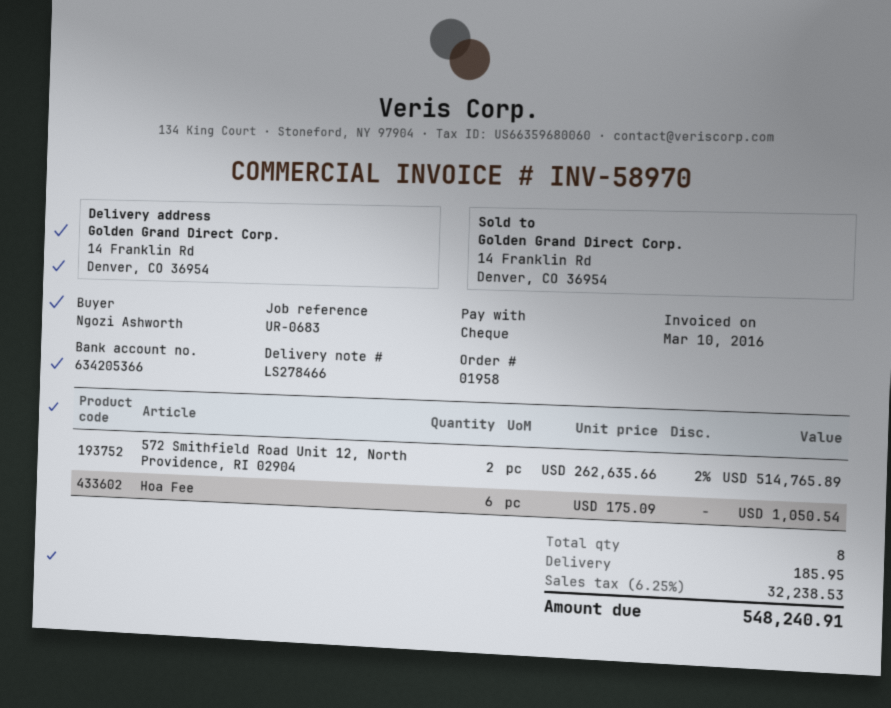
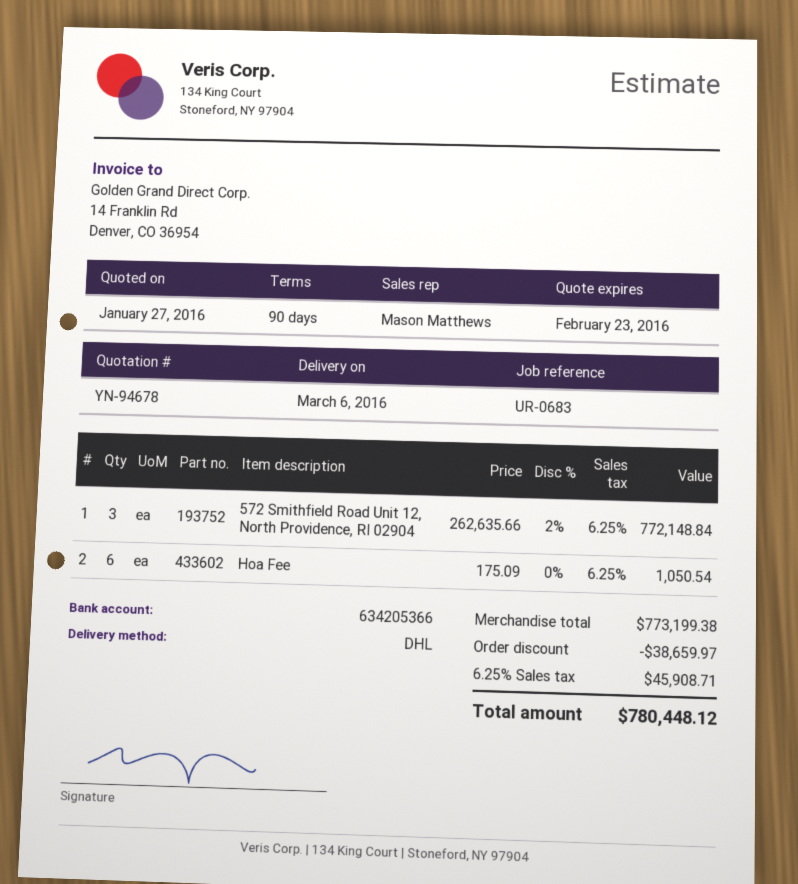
572 Smithfield Road Unit 12, North Providence, RI 02904: 2 x 262635.66 - 2% = 514765.89 -> 3 x 262635.66 - 2% = 772148.84
discount: none -> 38659.97
shipping: 185.95 -> none
tax: 6.25% = 32238.53 -> 6.25% = 45908.71
total: 548240.91 -> 780448.12

